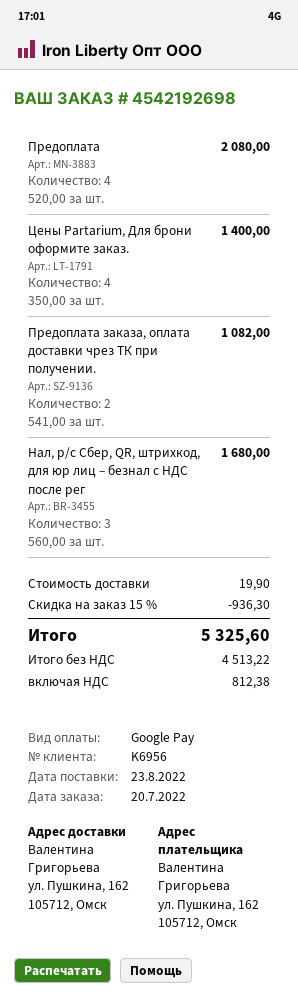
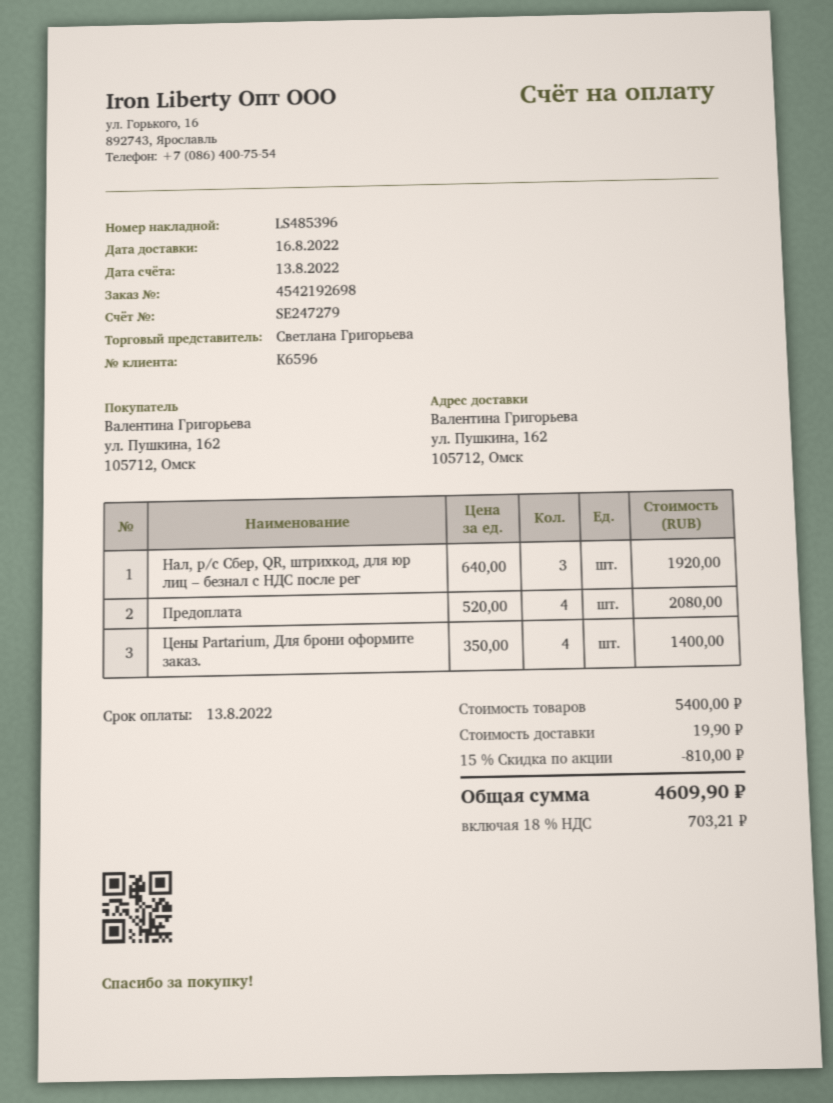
delivery date: 2022-08-23 -> 2022-08-16
customer number: K6956 -> K6596
Предоплата заказа, оплата доставки чрез ТК при получении.: 2 x 541.00 = 1082.00 -> none
Нал, р/с Сбер, QR, штрихкод, для юр лиц – безнал с НДС после рег: 3 x 560.00 = 1680.00 -> 3 x 640.00 = 1920.00
discount: 15% = 936.30 -> 15% = 810.00
tax: 812.38 -> 703.21
total: 5325.60 -> 4609.90

